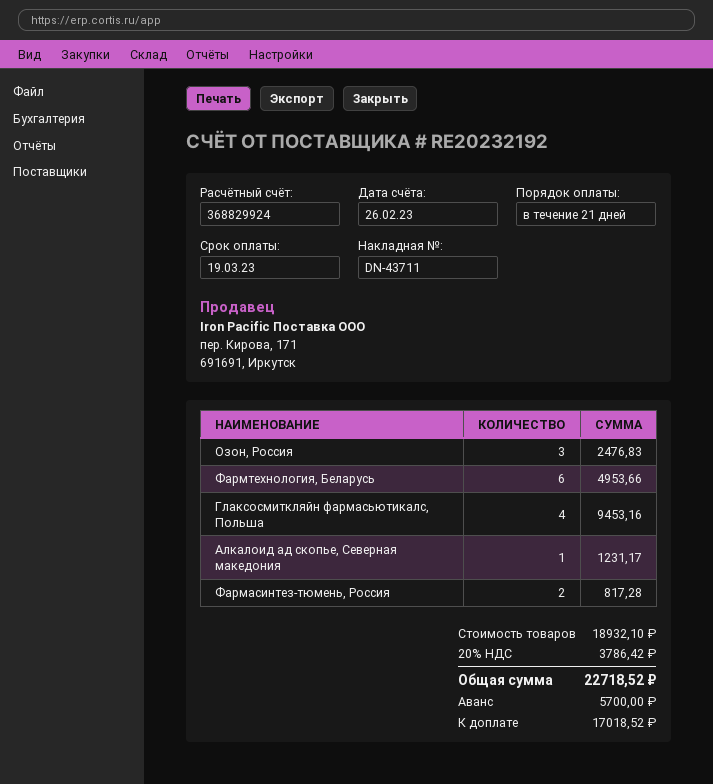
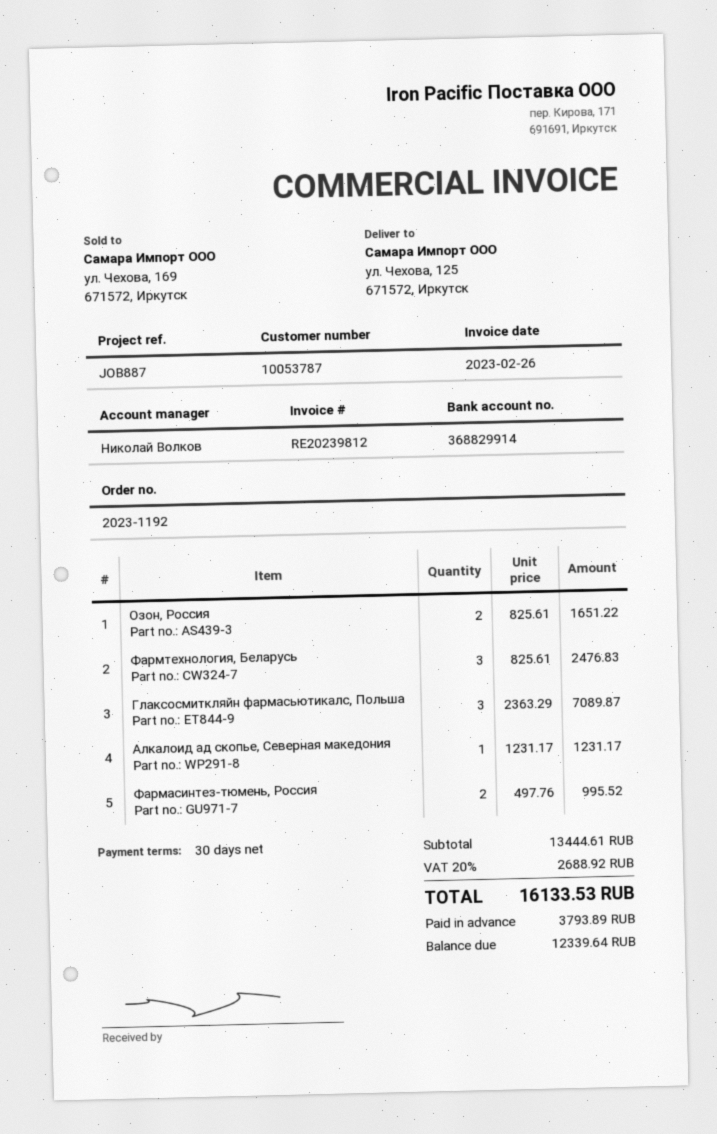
invoice number: RE20232192 -> RE20239812
payment terms: 21 days -> 30 days
bank account: 368829924 -> 368829914
Озон, Россия: 3 for 2476.83 -> 2 for 1651.22
Фармтехнология, Беларусь: 6 for 4953.66 -> 3 for 2476.83
Глаксосмиткляйн фармасьютикалc, Польша: 4 for 9453.16 -> 3 for 7089.87
Фармасинтез-тюмень, Россия: 2 for 817.28 -> 2 for 995.52
subtotal: 18932.10 -> 13444.61
tax: 20% = 3786.42 -> 20% = 2688.92
total: 22718.52 -> 16133.53
deposit: 5700.00 -> 3793.89
balance: 17018.52 -> 12339.64

